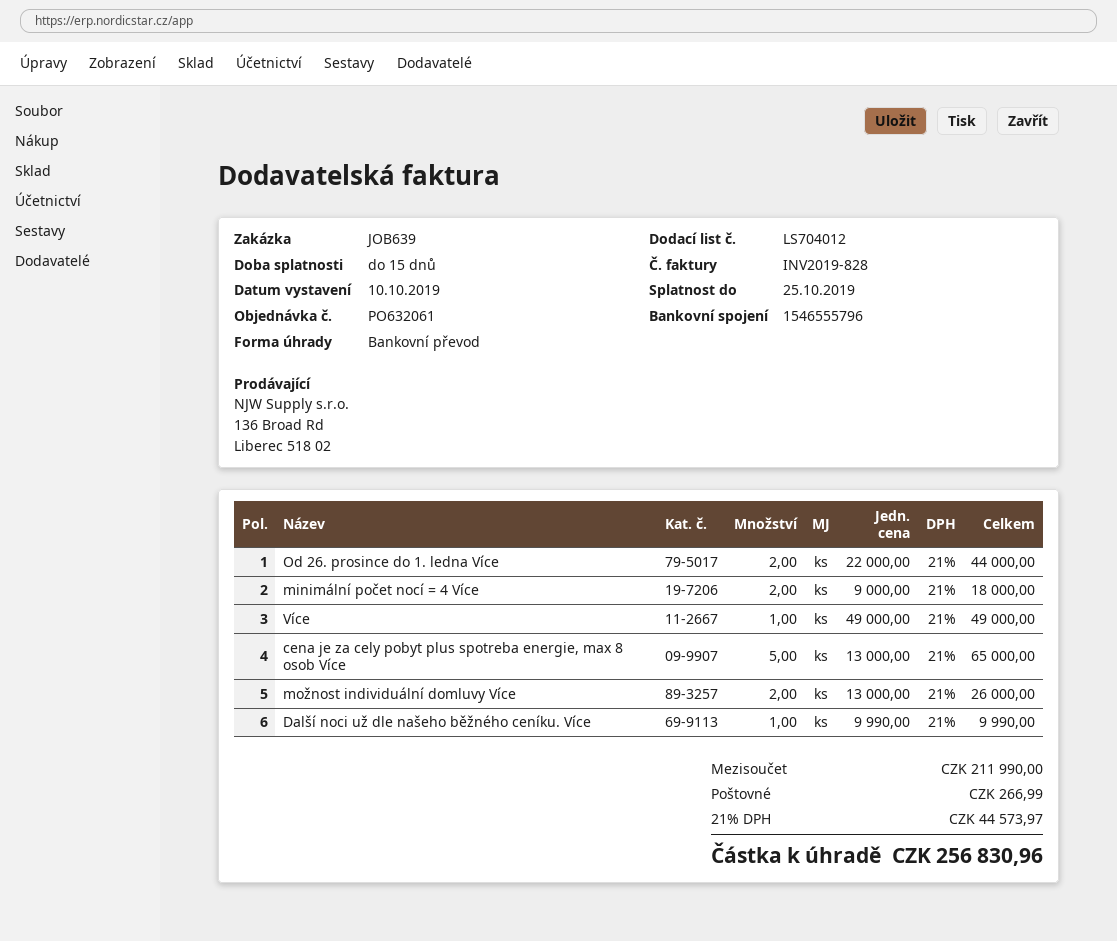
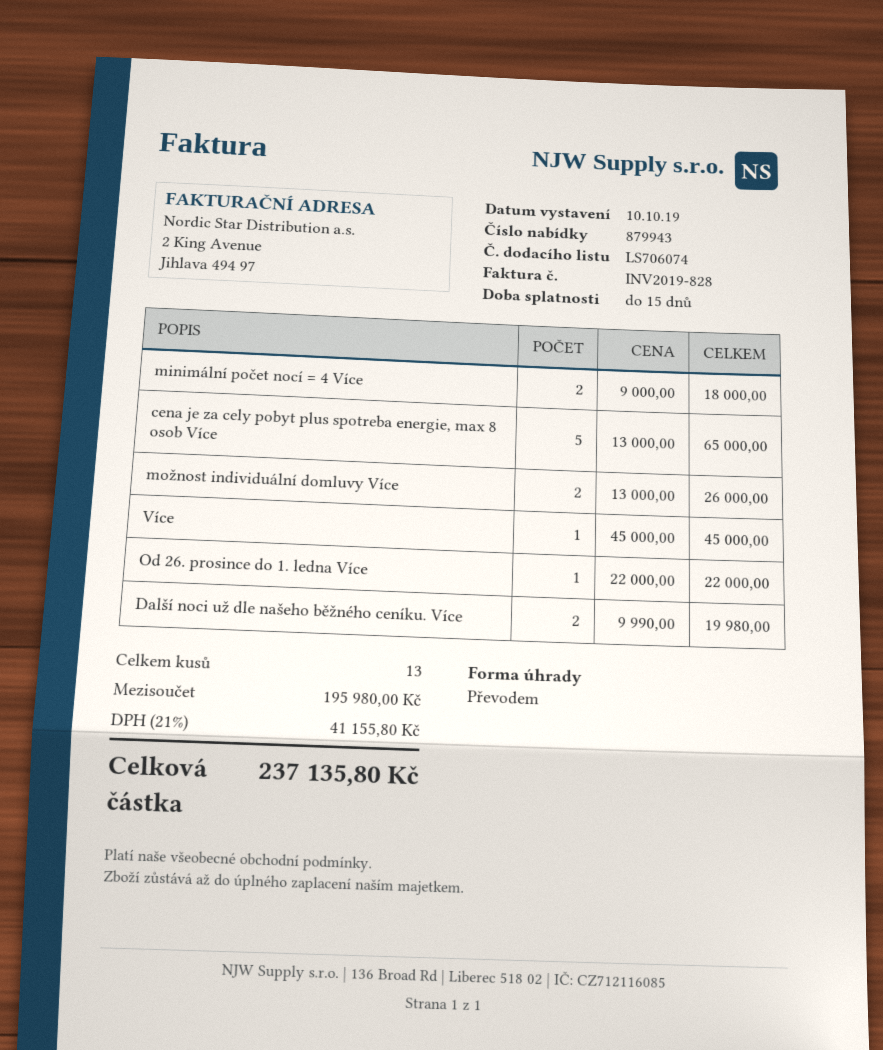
delivery note number: LS704012 -> LS706074
Od 26. prosince do 1. ledna Více: 2 x 22000.00 = 44000.00 -> 1 x 22000.00 = 22000.00
Více: 1 x 49000.00 = 49000.00 -> 1 x 45000.00 = 45000.00
Další noci už dle našeho běžného ceníku. Více: 1 x 9990.00 = 9990.00 -> 2 x 9990.00 = 19980.00
subtotal: 211990.00 -> 195980.00
shipping: 266.99 -> none
tax: 21% = 44573.97 -> 21% = 41155.80
total: 256830.96 -> 237135.80

